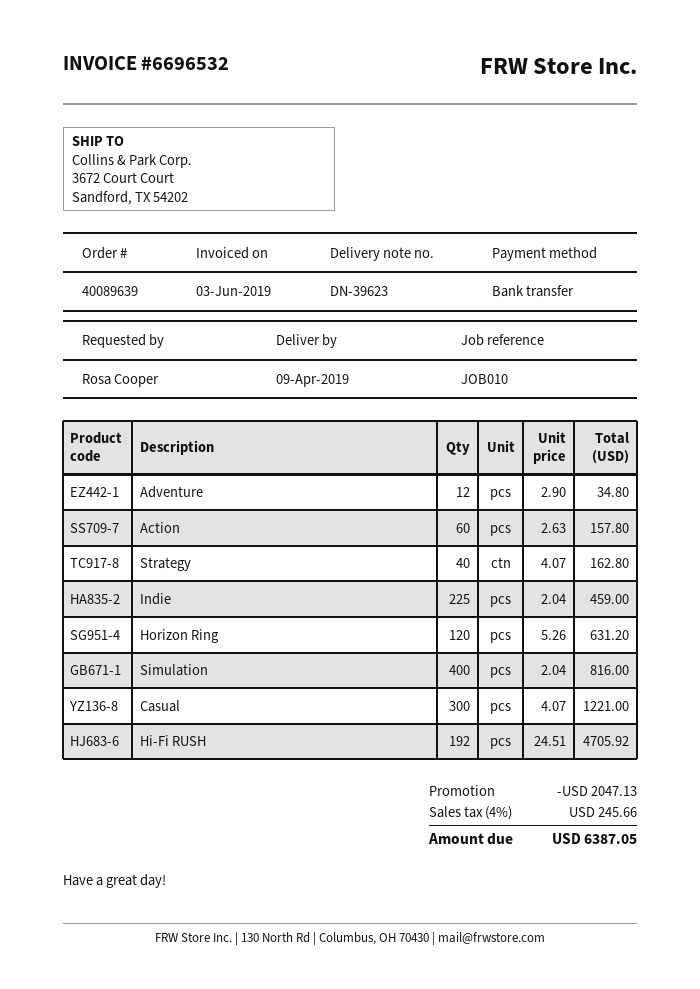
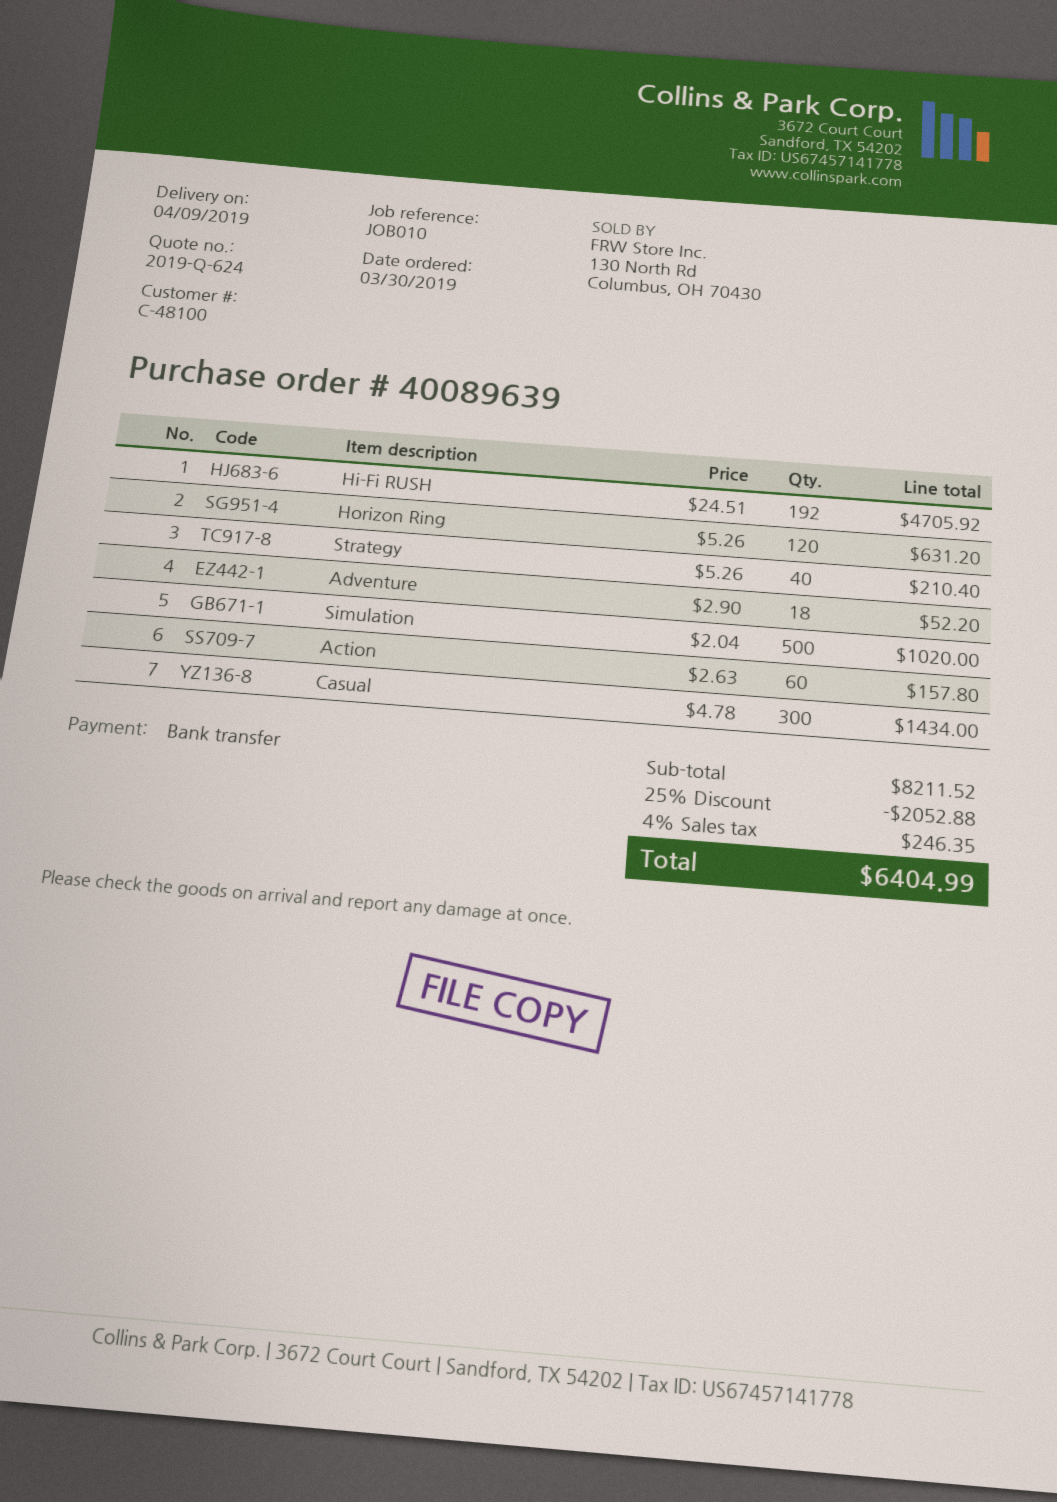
Adventure: 12 x 2.90 = 34.80 -> 18 x 2.90 = 52.20
Strategy: 40 x 4.07 = 162.80 -> 40 x 5.26 = 210.40
Indie: 225 x 2.04 = 459.00 -> none
Simulation: 400 x 2.04 = 816.00 -> 500 x 2.04 = 1020.00
Casual: 300 x 4.07 = 1221.00 -> 300 x 4.78 = 1434.00
discount: 2047.13 -> 2052.88
tax: 4% = 245.66 -> 4% = 246.35
total: 6387.05 -> 6404.99

